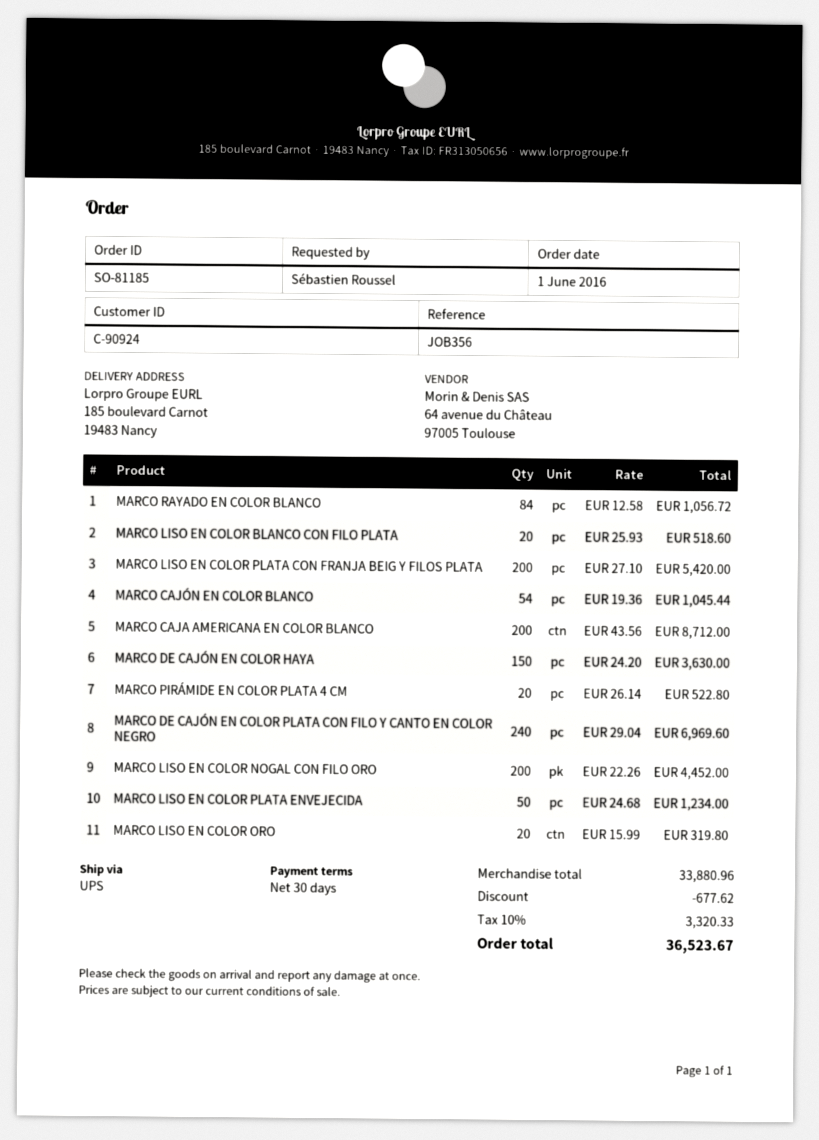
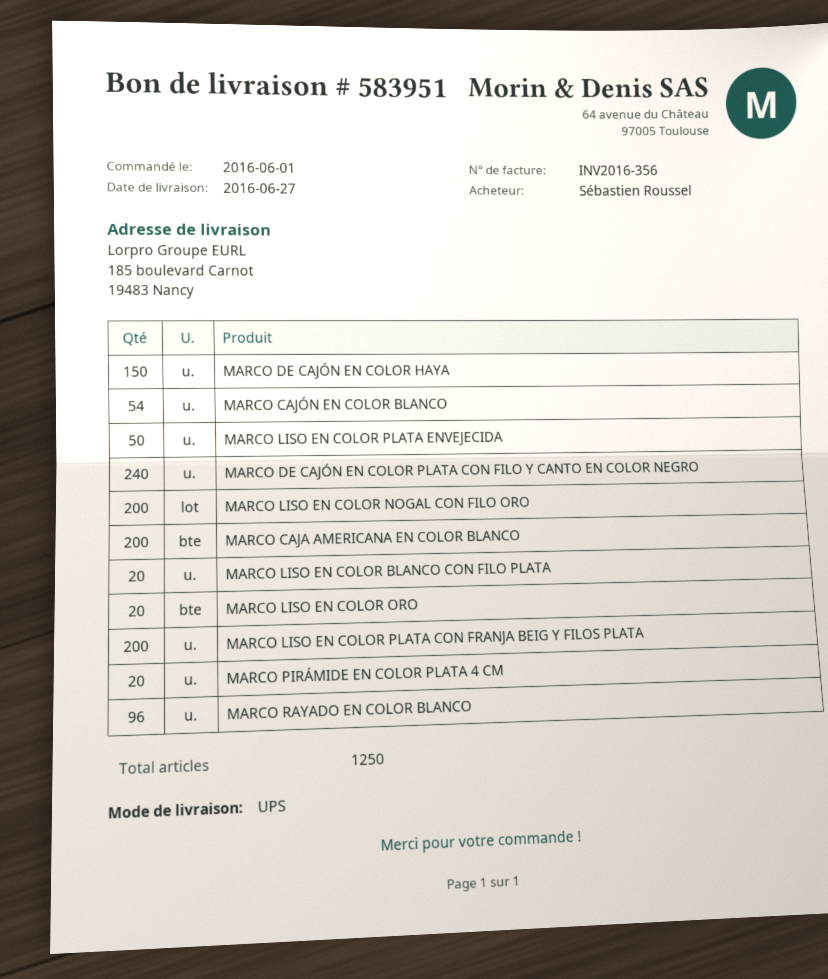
MARCO RAYADO EN COLOR BLANCO: 84 -> 96

